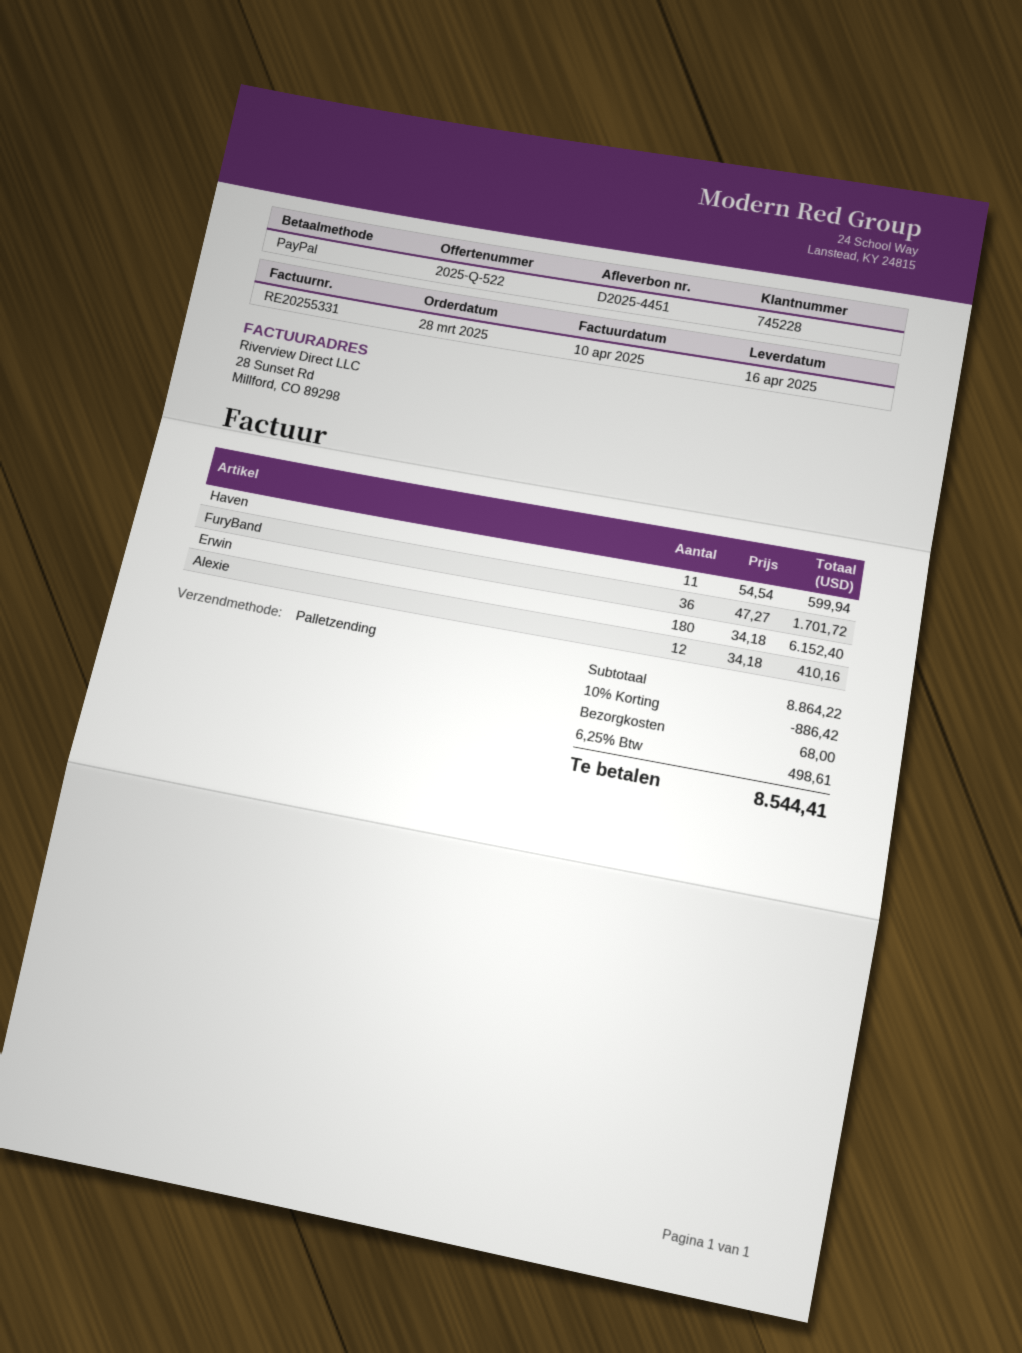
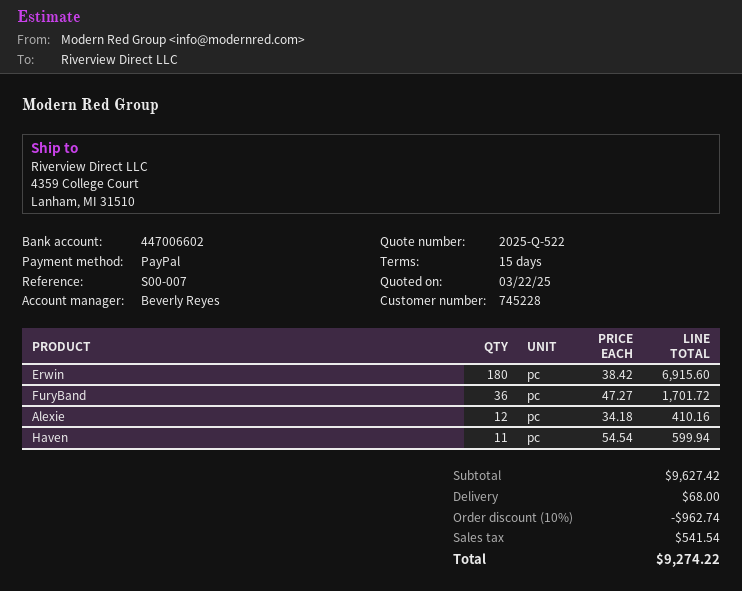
Erwin: 180 x 34.18 = 6152.40 -> 180 x 38.42 = 6915.60
subtotal: 8864.22 -> 9627.42
discount: 10% = 886.42 -> 10% = 962.74
tax: 498.61 -> 541.54
total: 8544.41 -> 9274.22

